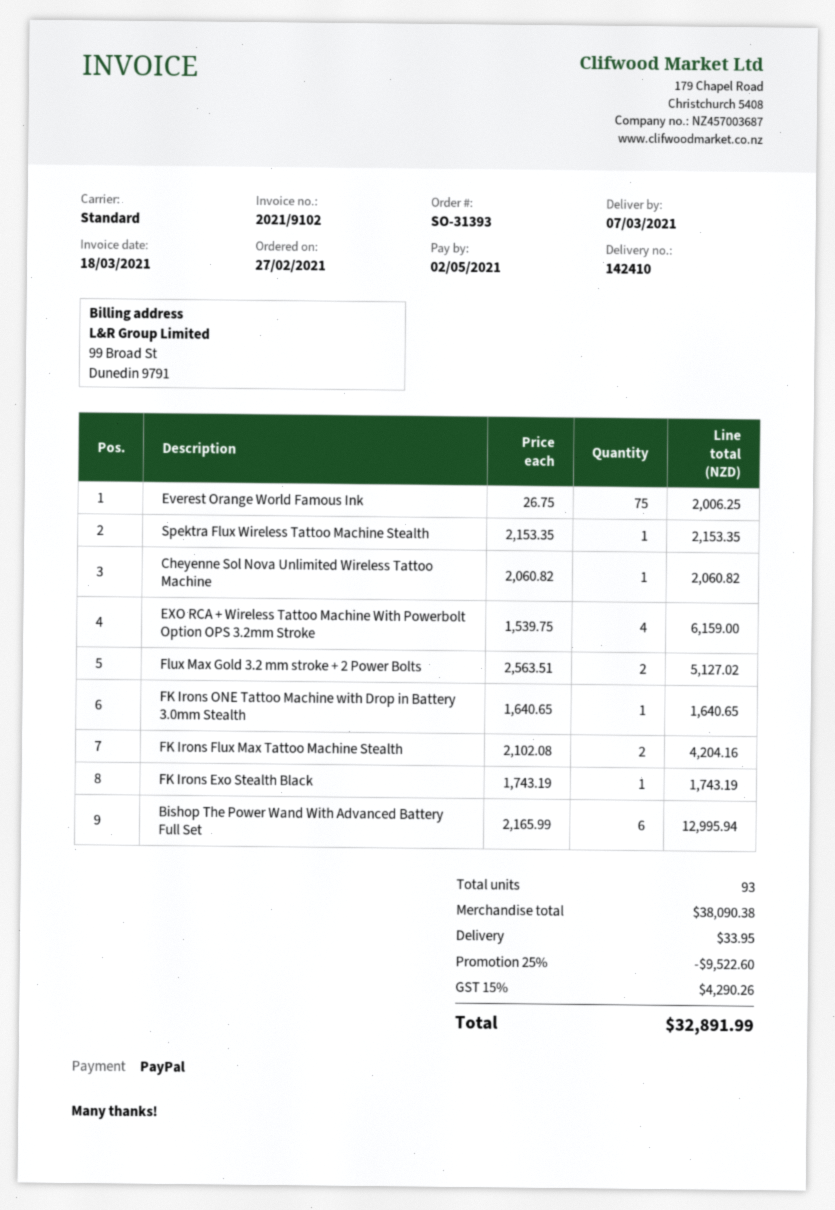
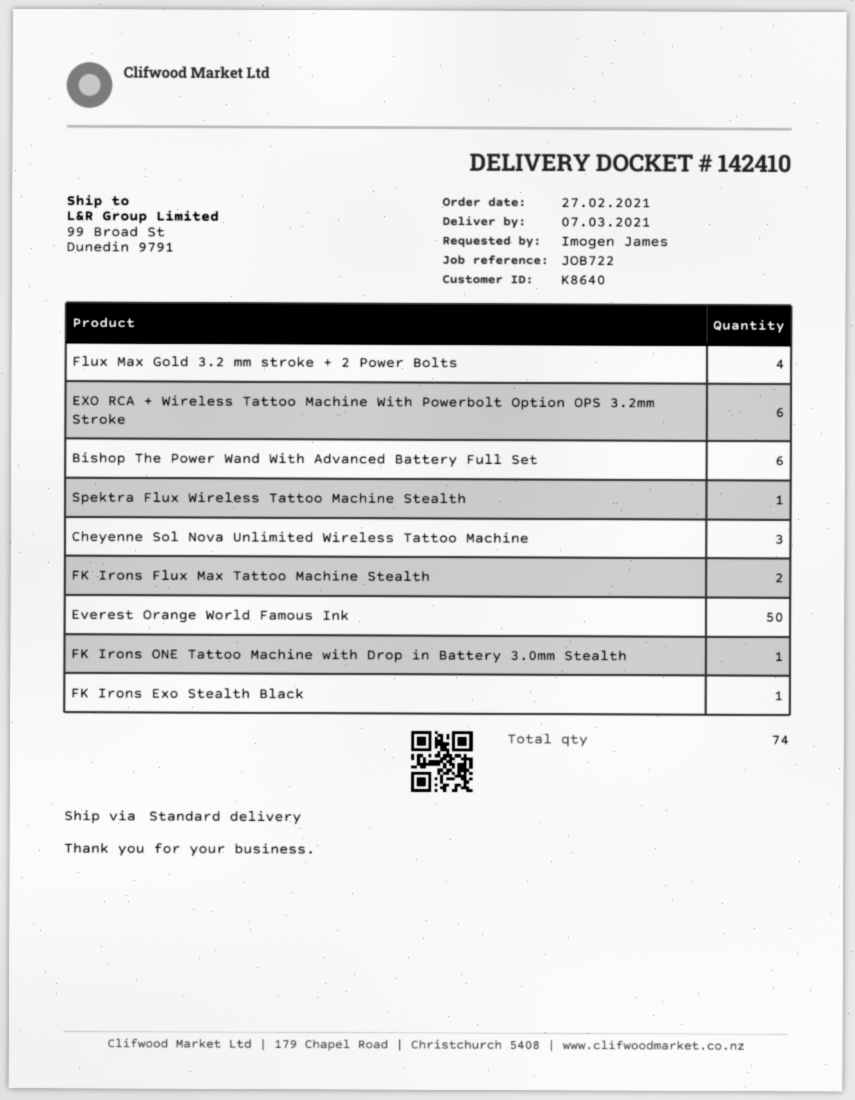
Everest Orange World Famous Ink: 75 -> 50
Cheyenne Sol Nova Unlimited Wireless Tattoo Machine: 1 -> 3
EXO RCA + Wireless Tattoo Machine With Powerbolt Option OPS 3.2mm Stroke: 4 -> 6
Flux Max Gold 3.2 mm stroke + 2 Power Bolts: 2 -> 4
total quantity: 93 -> 74

